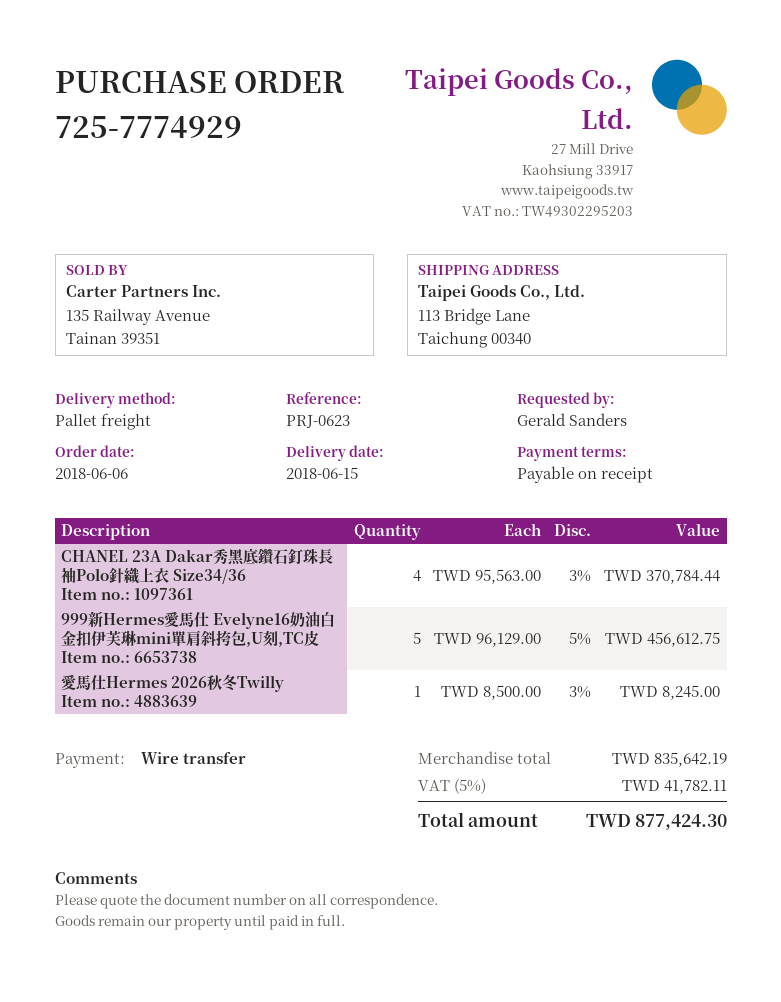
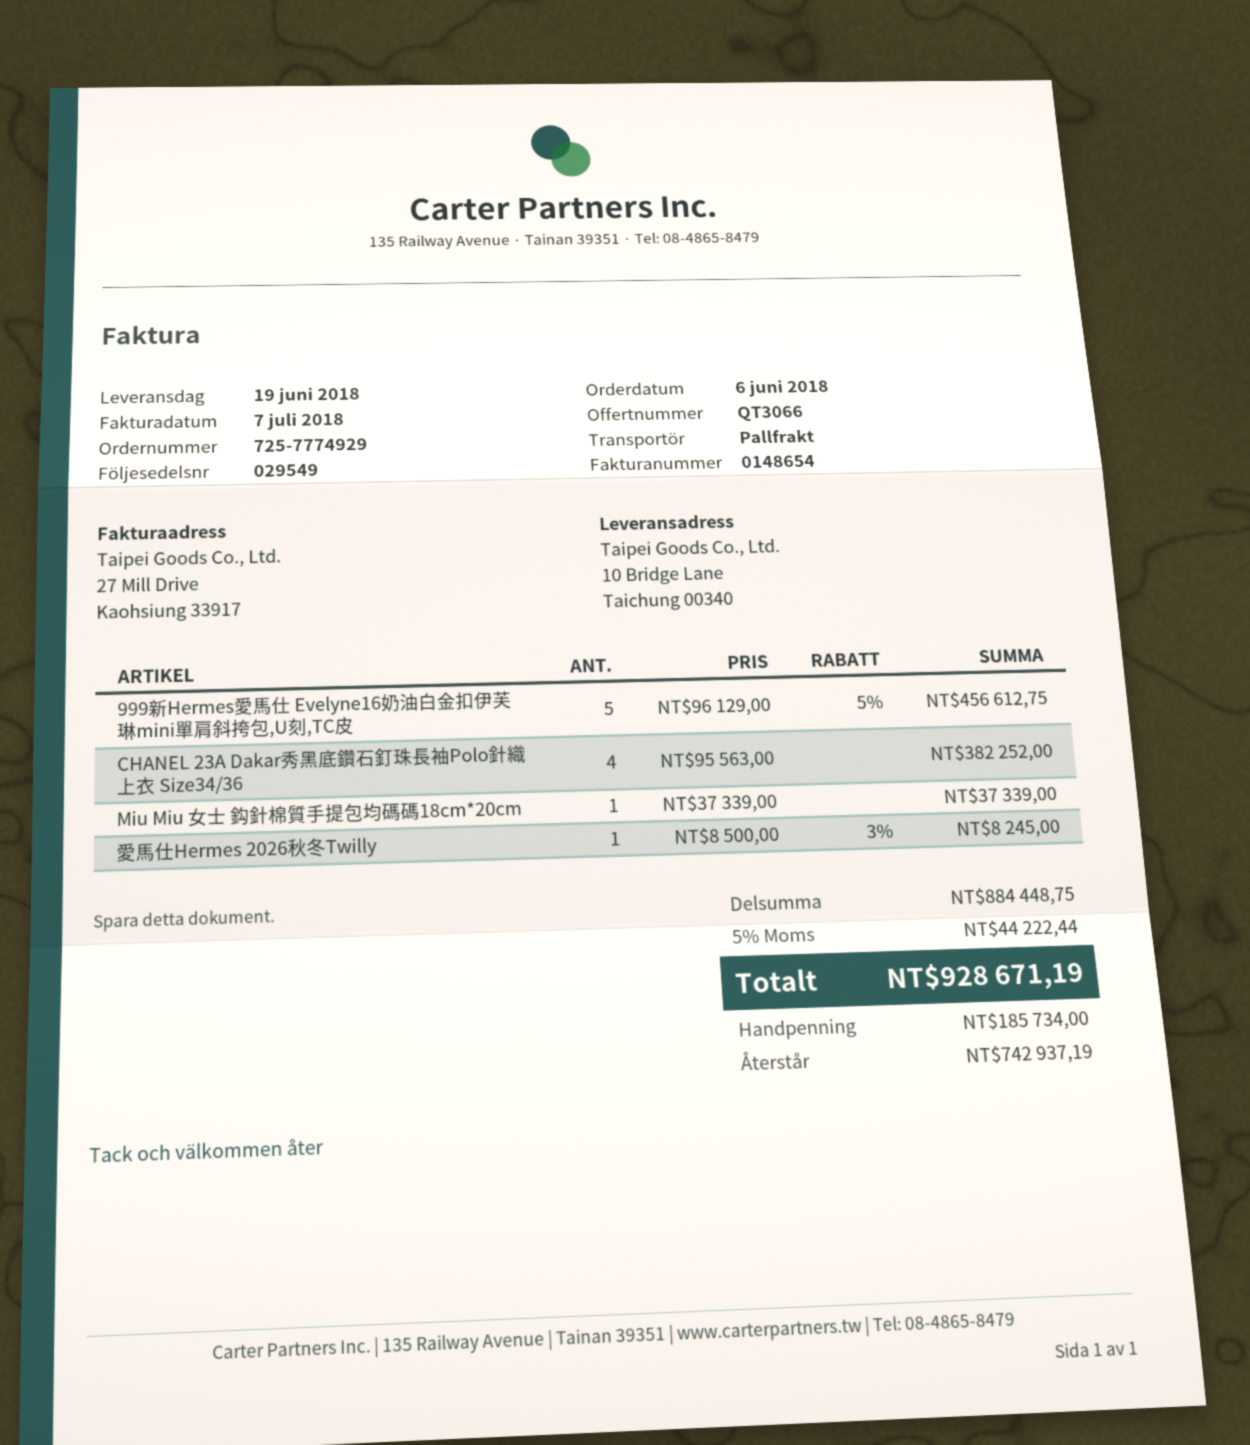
delivery date: 2018-06-15 -> 2018-06-19
ship to: 113 Bridge Lane, Taichung 00340 -> 10 Bridge Lane, Taichung 00340
CHANEL 23A Dakar秀黑底鑽石釘珠長袖Polo針織上衣 Size34/36: 4 x 95563.00 - 3% = 370784.44 -> 4 x 95563.00 = 382252.00
Miu Miu 女士 鈎針棉質手提包均碼碼18cm*20cm: none -> 1 x 37339.00 = 37339.00
subtotal: 835642.19 -> 884448.75
tax: 5% = 41782.11 -> 5% = 44222.44
total: 877424.30 -> 928671.19

